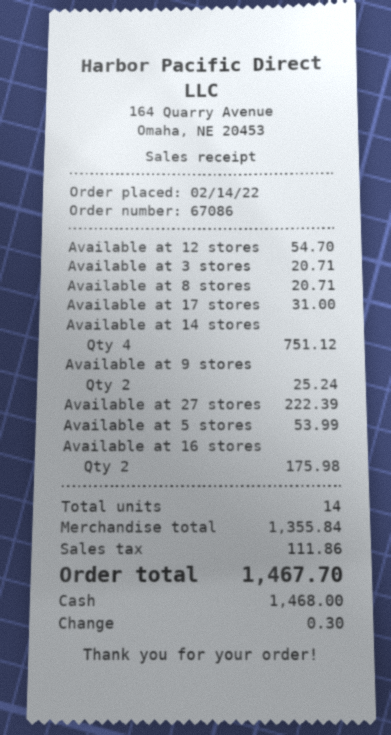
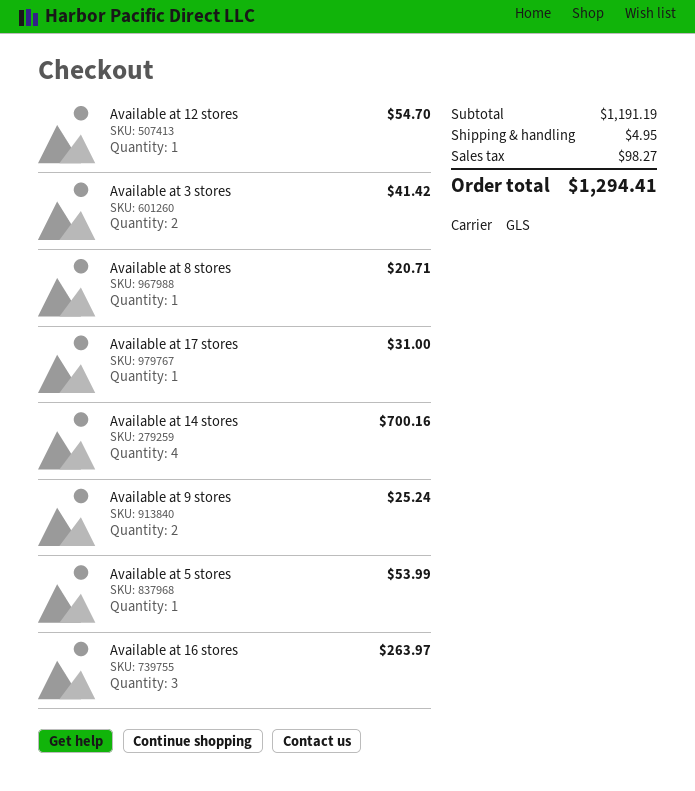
Available at 3 stores: 1 for 20.71 -> 2 for 41.42
Available at 14 stores: 4 for 751.12 -> 4 for 700.16
Available at 27 stores: 1 for 222.39 -> none
Available at 16 stores: 2 for 175.98 -> 3 for 263.97
subtotal: 1355.84 -> 1191.19
shipping: none -> 4.95
tax: 111.86 -> 98.27
total: 1467.70 -> 1294.41

